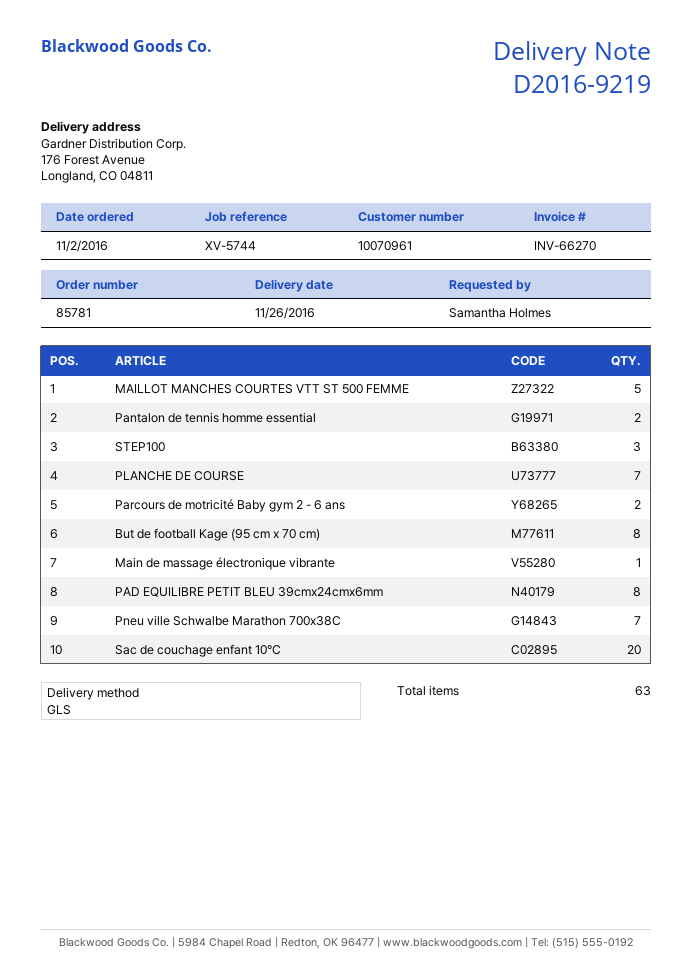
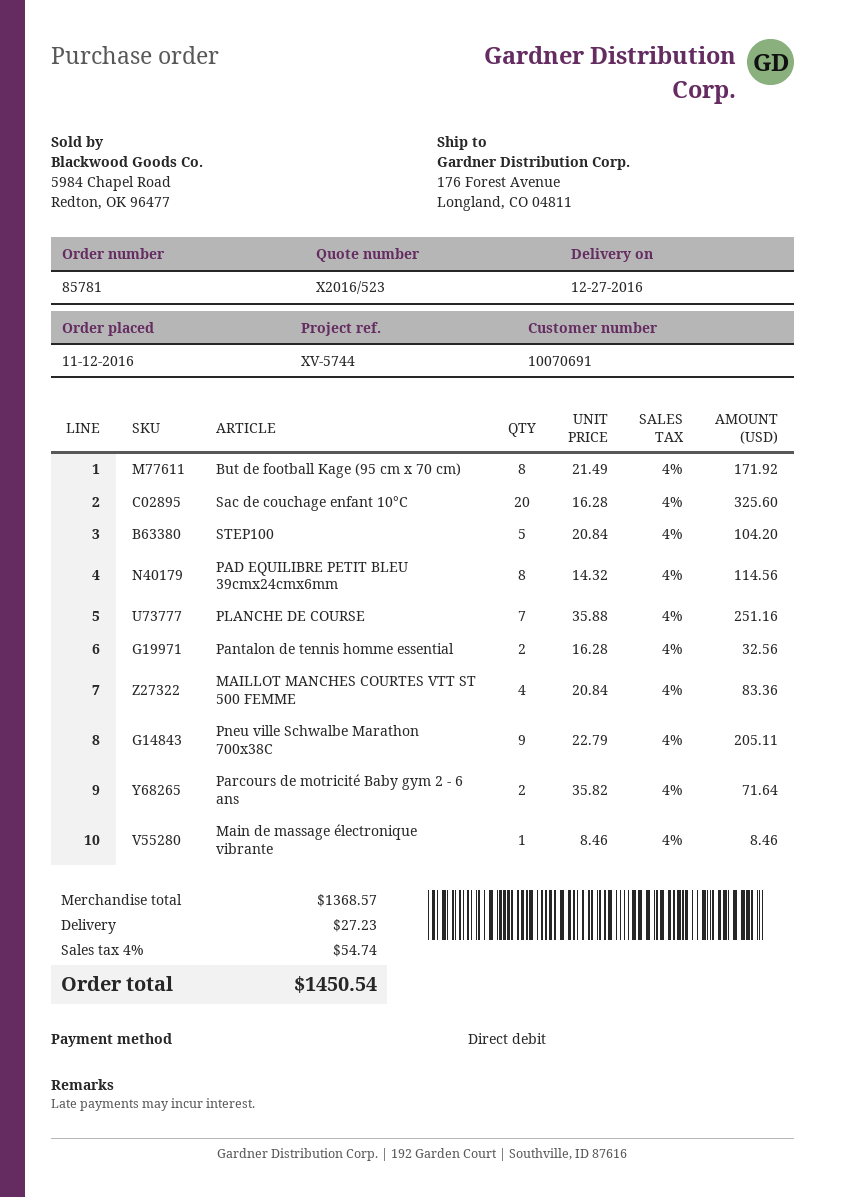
order date: 2016-11-02 -> 2016-11-12
delivery date: 2016-11-26 -> 2016-12-27
customer number: 10070961 -> 10070691
MAILLOT MANCHES COURTES VTT ST 500 FEMME: 5 -> 4
STEP100: 3 -> 5
Pneu ville Schwalbe Marathon 700x38C: 7 -> 9

